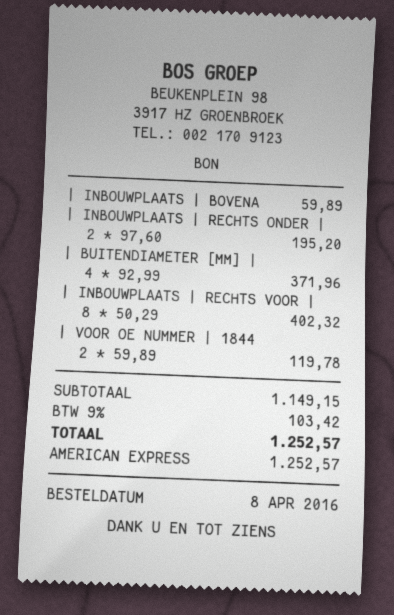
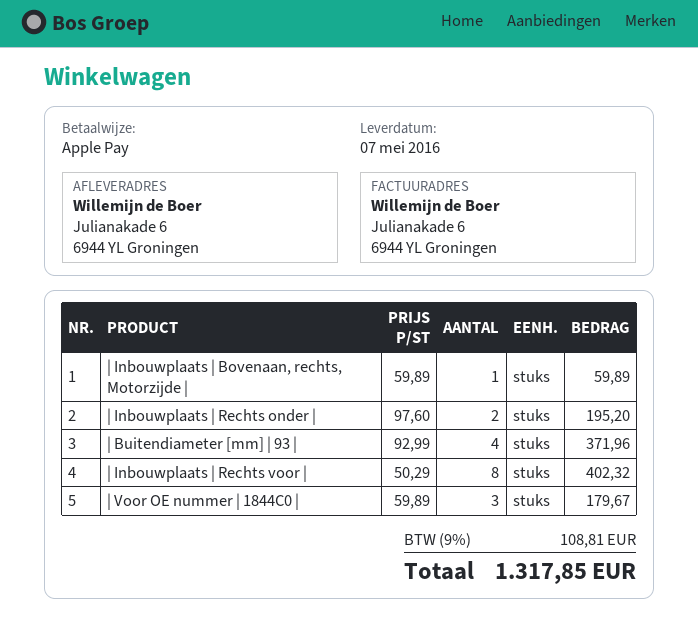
payment method: American Express -> Apple Pay
| VOOR OE NUMMER | 1844: 2 x 59.89 = 119.78 -> 3 x 59.89 = 179.67
tax: 9% = 103.42 -> 9% = 108.81
total: 1252.57 -> 1317.85

